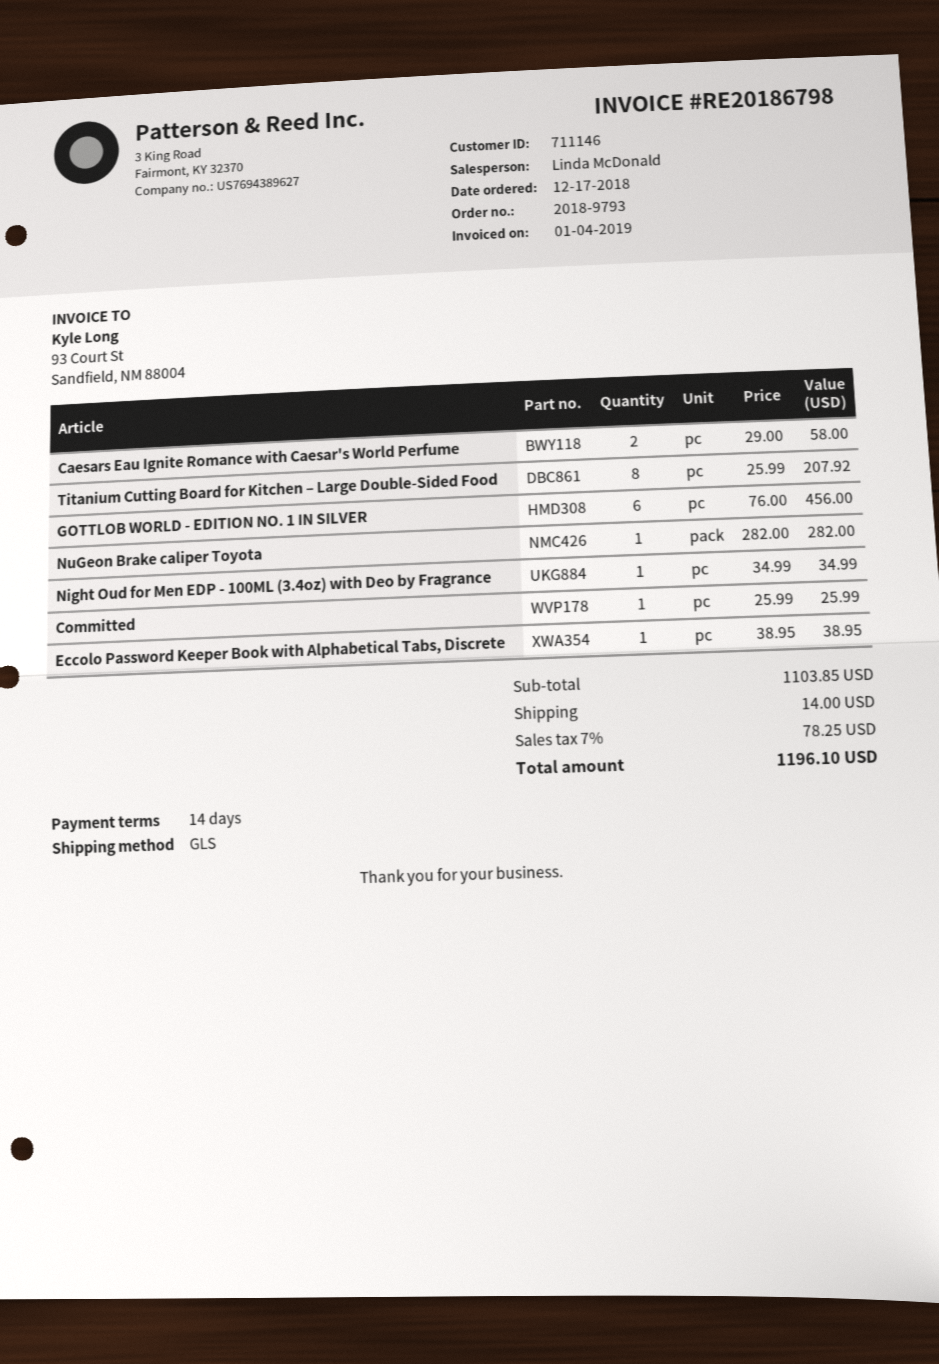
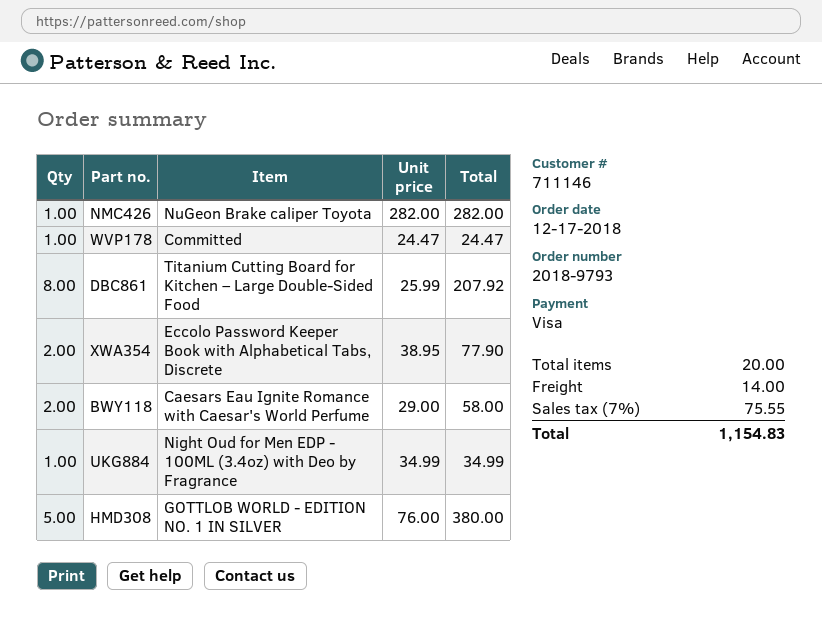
GOTTLOB WORLD - EDITION NO. 1 IN SILVER: 6 x 76.00 = 456.00 -> 5 x 76.00 = 380.00
Committed: 1 x 25.99 = 25.99 -> 1 x 24.47 = 24.47
Eccolo Password Keeper Book with Alphabetical Tabs, Discrete: 1 x 38.95 = 38.95 -> 2 x 38.95 = 77.90
tax: 7% = 78.25 -> 7% = 75.55
total: 1196.10 -> 1154.83

